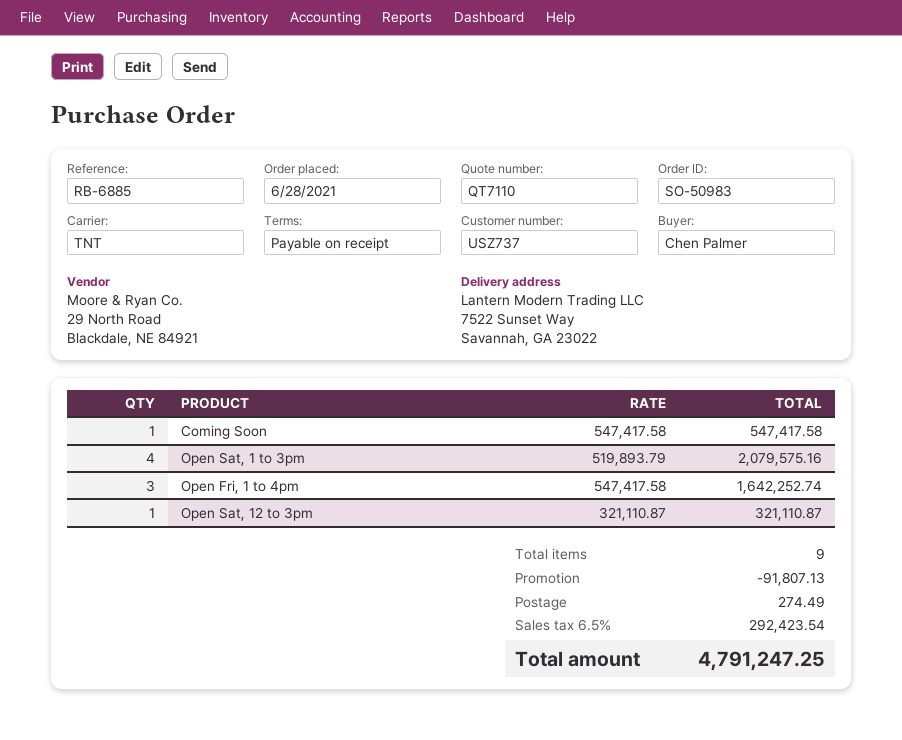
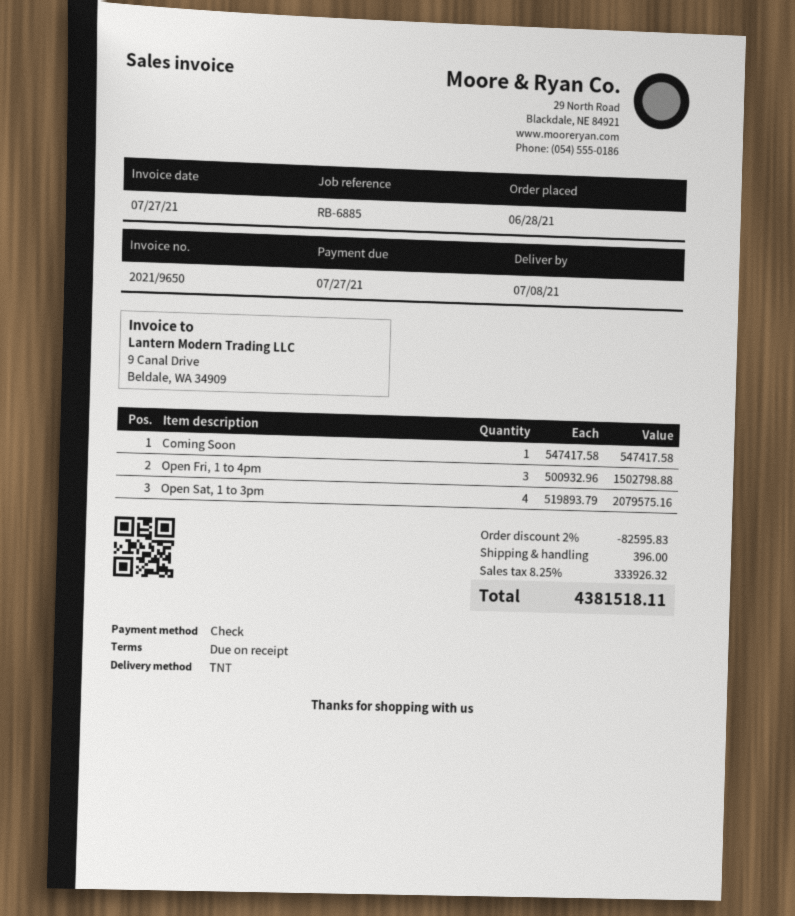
Open Fri, 1 to 4pm: 3 x 547417.58 = 1642252.74 -> 3 x 500932.96 = 1502798.88
Open Sat, 12 to 3pm: 1 x 321110.87 = 321110.87 -> none
discount: 91807.13 -> 82595.83
shipping: 274.49 -> 396.00
tax: 6.5% = 292423.54 -> 8.25% = 333926.32
total: 4791247.25 -> 4381518.11

